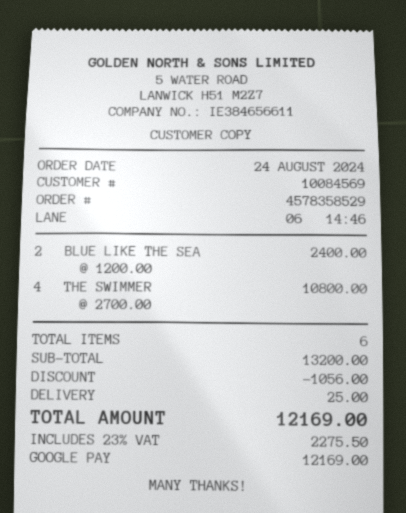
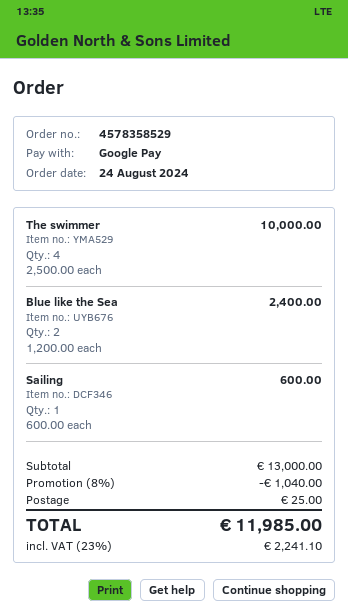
THE SWIMMER: 4 x 2700.00 = 10800.00 -> 4 x 2500.00 = 10000.00
Sailing: none -> 1 x 600.00 = 600.00
subtotal: 13200.00 -> 13000.00
discount: 1056.00 -> 1040.00
tax: 23% = 2275.50 -> 23% = 2241.10
total: 12169.00 -> 11985.00

